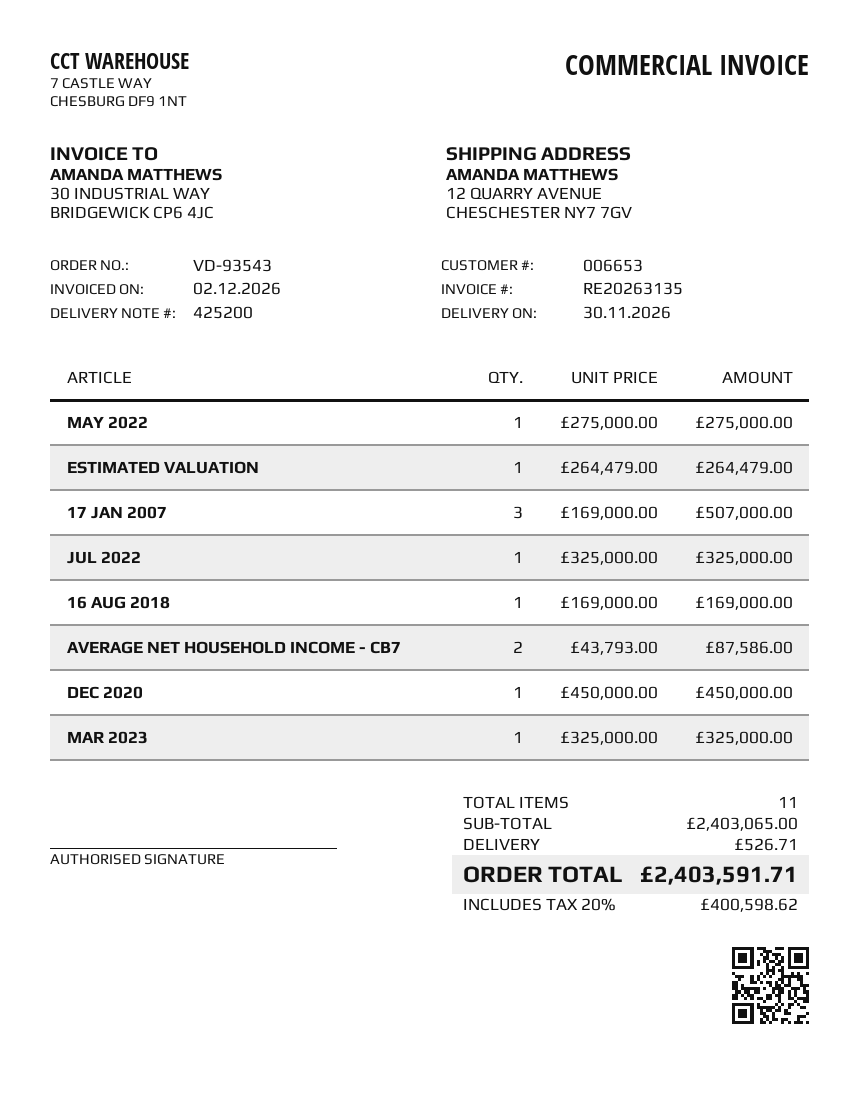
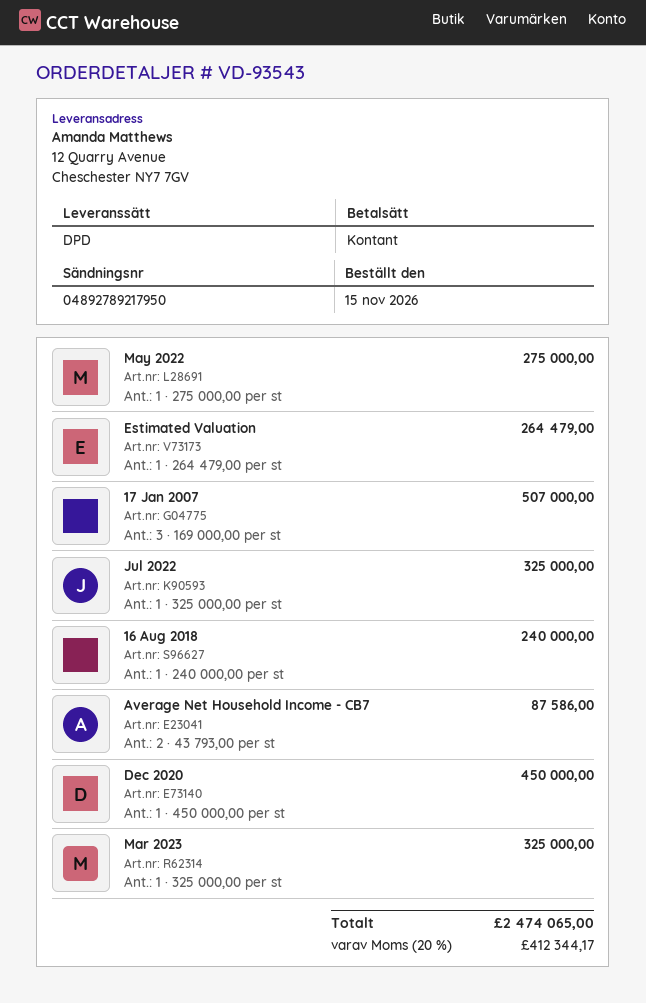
16 AUG 2018: 1 x 169000.00 = 169000.00 -> 1 x 240000.00 = 240000.00
shipping: 526.71 -> none
tax: 20% = 400598.62 -> 20% = 412344.17
total: 2403591.71 -> 2474065.00

